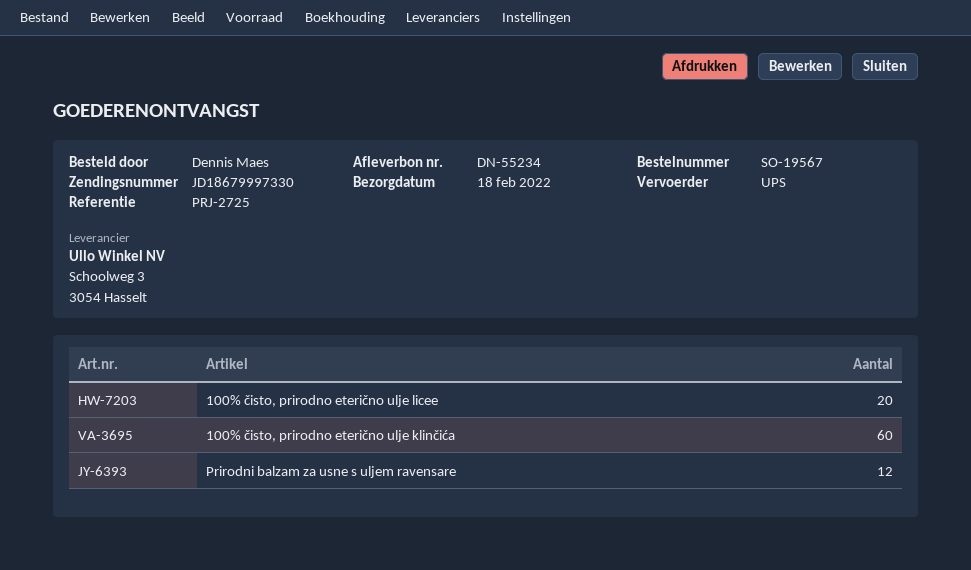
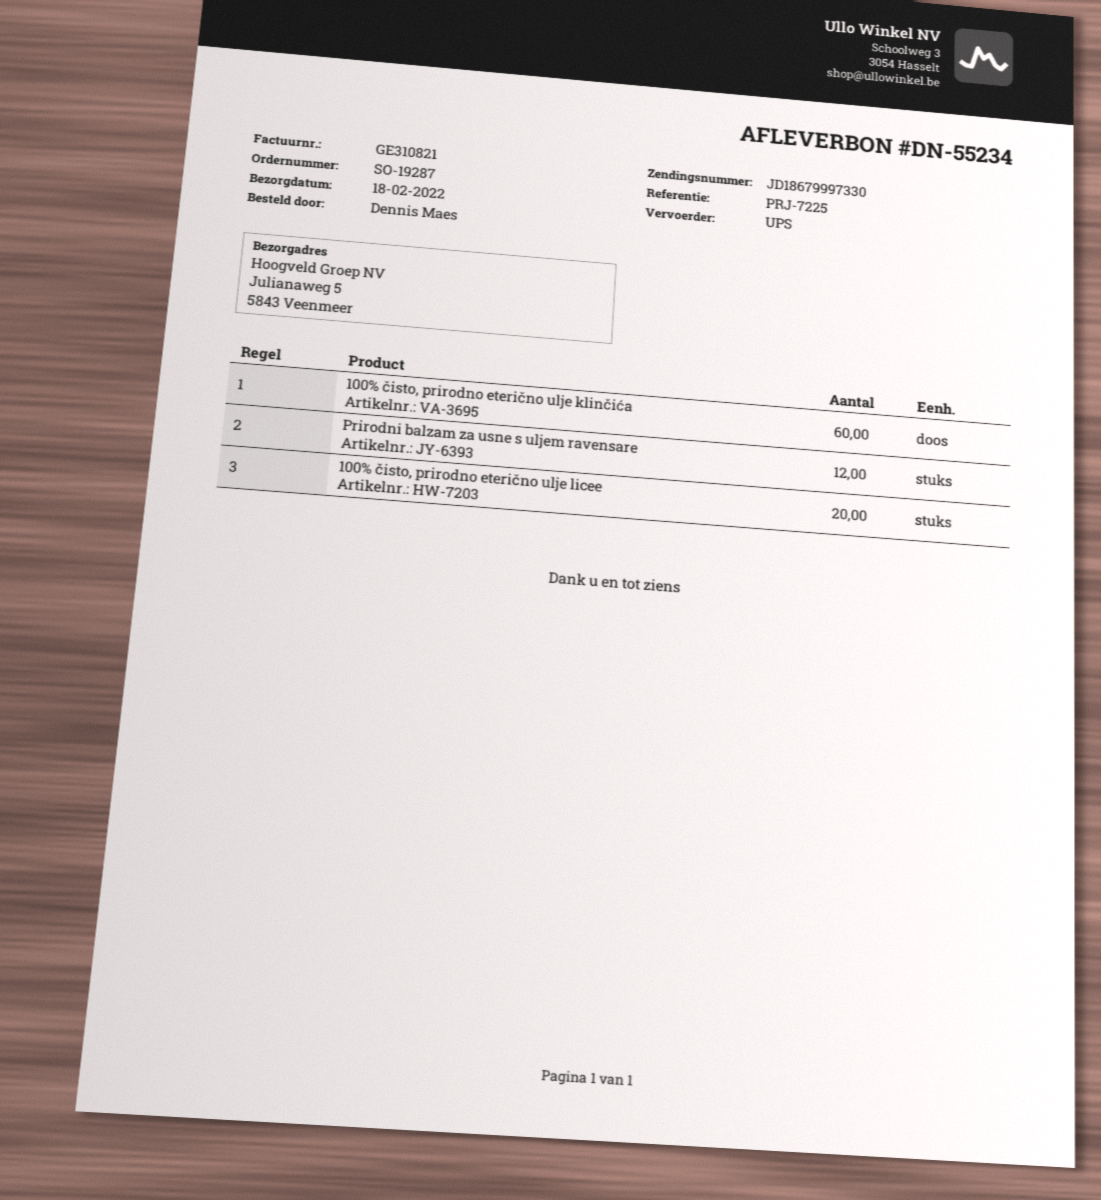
order number: SO-19567 -> SO-19287
reference: PRJ-2725 -> PRJ-7225

